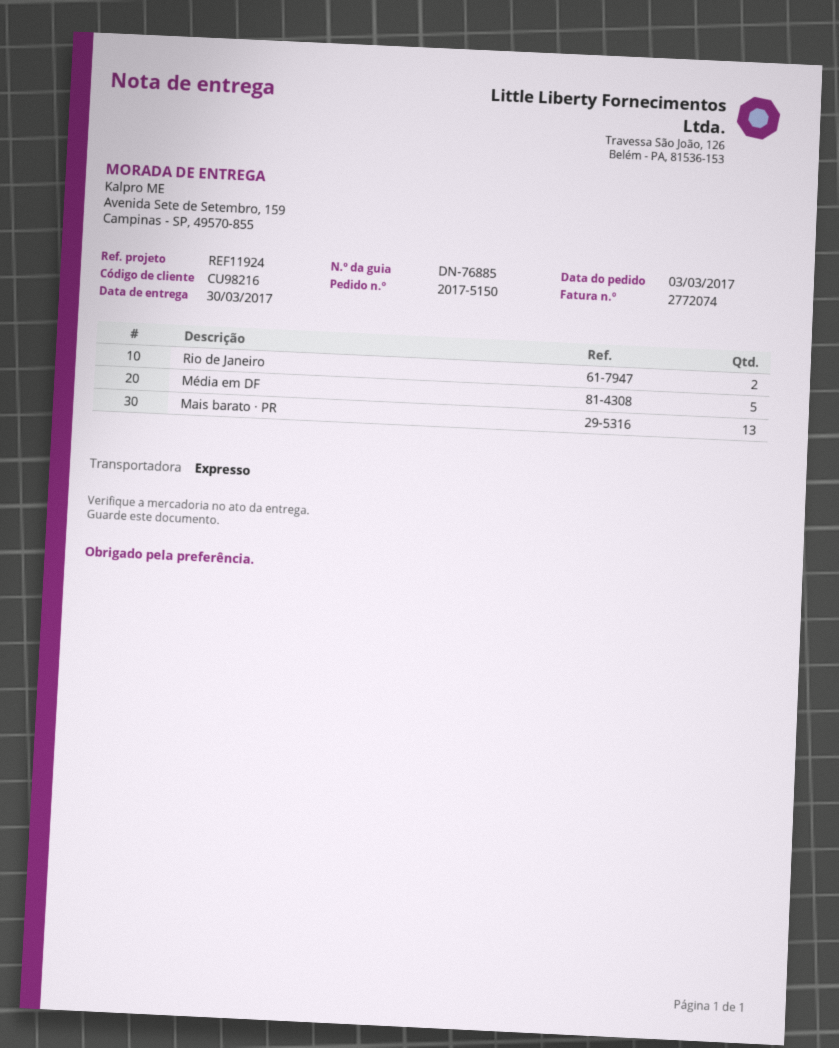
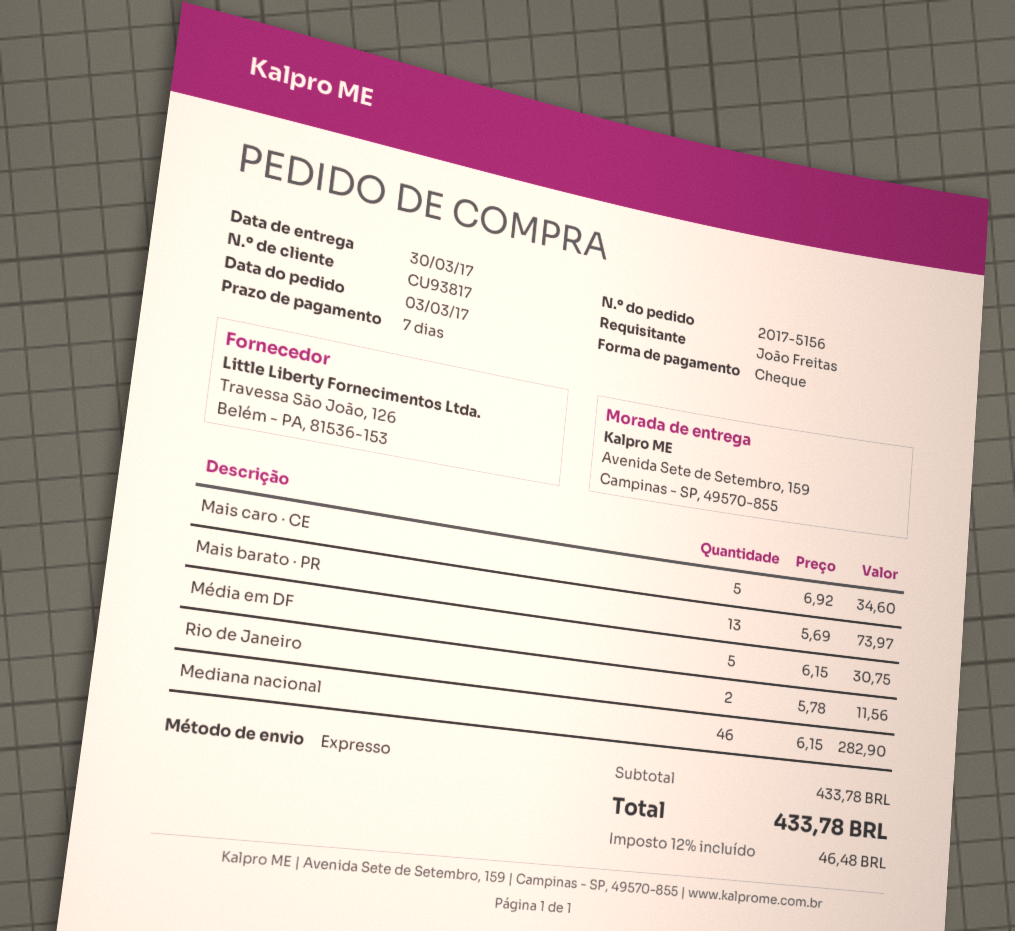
order number: 2017-5150 -> 2017-5156
customer number: CU98216 -> CU93817
Mais caro · CE: none -> 5
Mediana nacional: none -> 46

